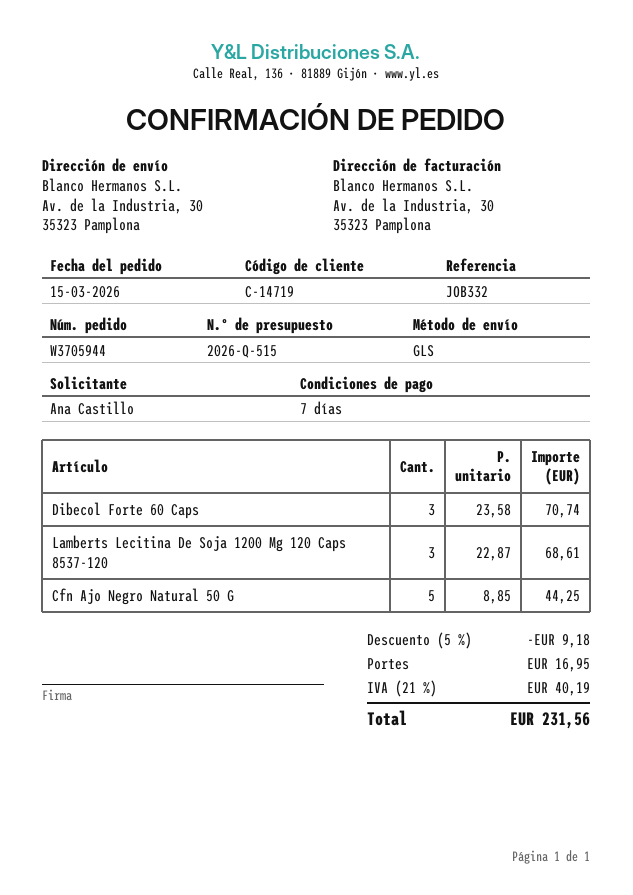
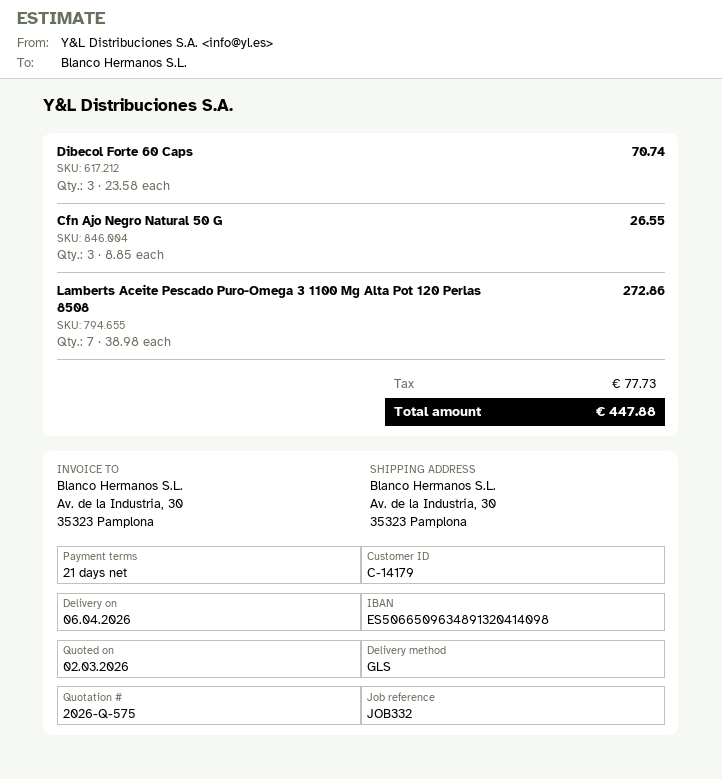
quote number: 2026-Q-515 -> 2026-Q-575
payment terms: 7 days -> 21 days
customer number: C-14719 -> C-14179
Lamberts Lecitina De Soja 1200 Mg 120 Caps 8537-120: 3 x 22.87 = 68.61 -> none
Cfn Ajo Negro Natural 50 G: 5 x 8.85 = 44.25 -> 3 x 8.85 = 26.55
Lamberts Aceite Pescado Puro-Omega 3 1100 Mg Alta Pot 120 Perlas 8508: none -> 7 x 38.98 = 272.86
discount: 5% = 9.18 -> none
shipping: 16.95 -> none
tax: 40.19 -> 77.73
total: 231.56 -> 447.88

